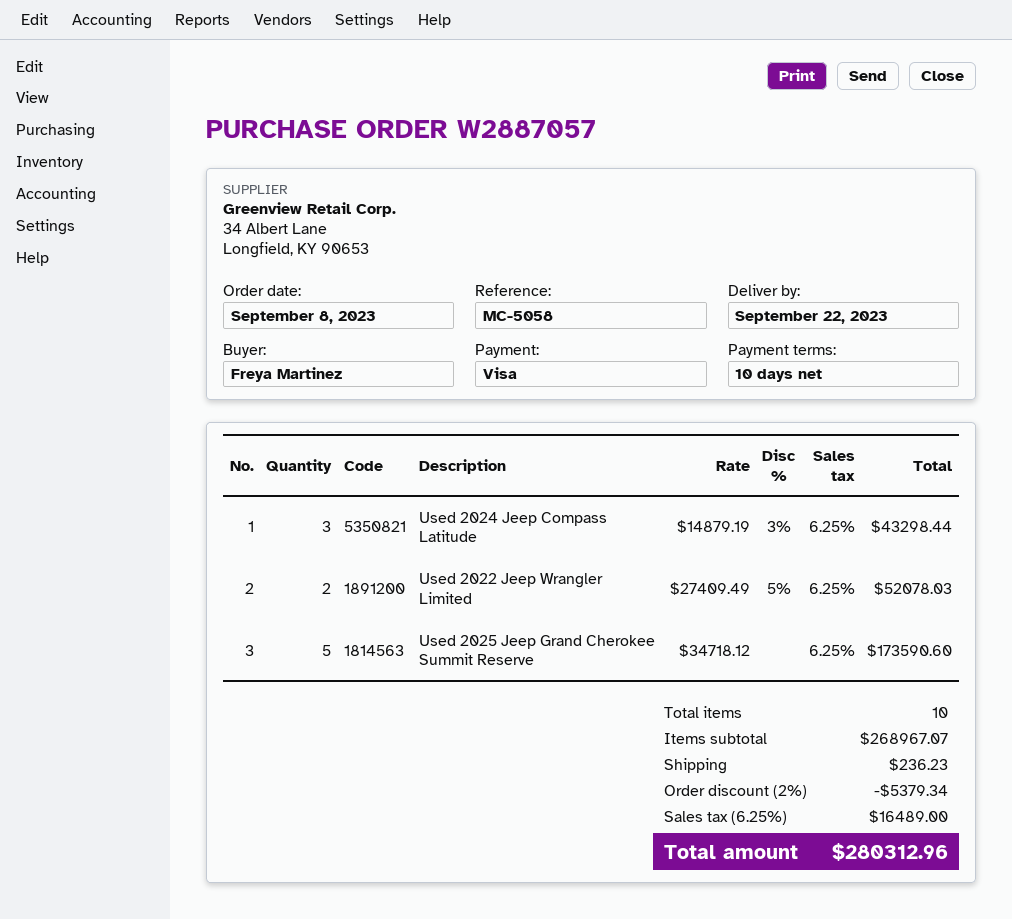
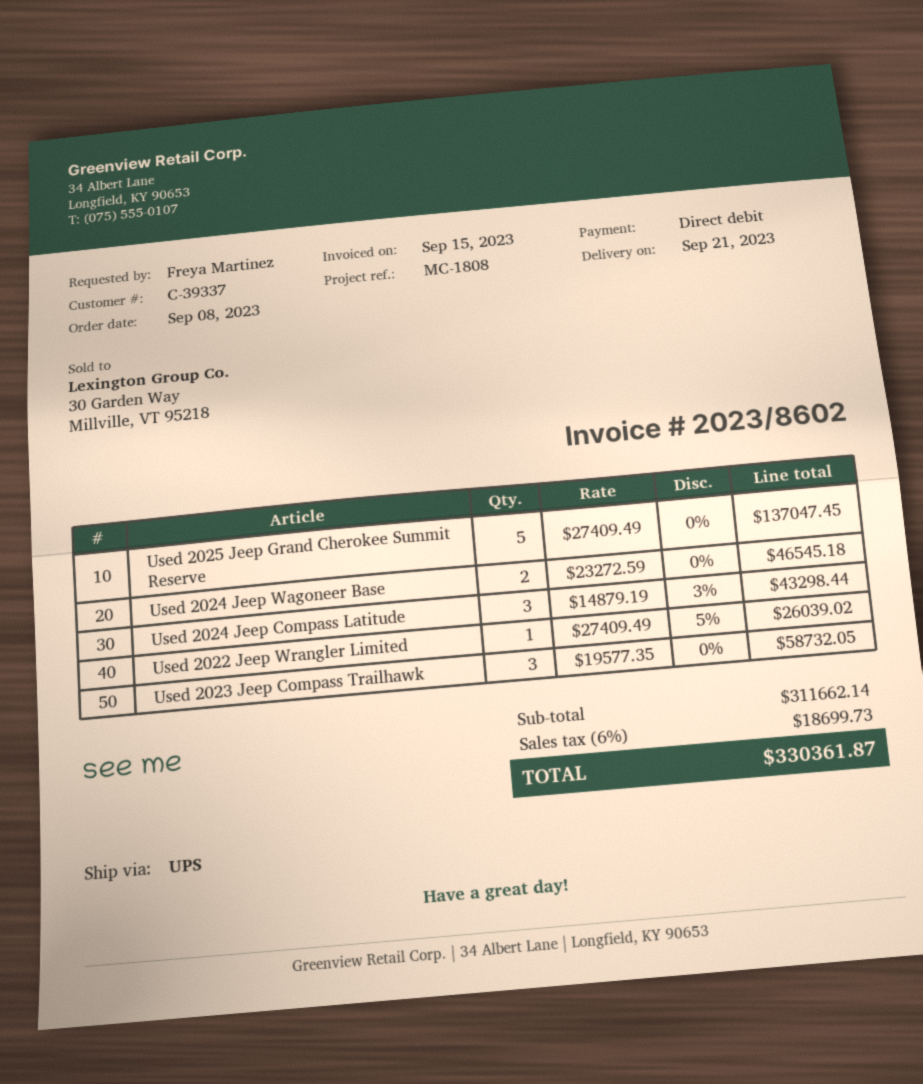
delivery date: 2023-09-22 -> 2023-09-21
reference: MC-5058 -> MC-1808
payment method: Visa -> direct debit
Used 2022 Jeep Wrangler Limited: 2 x 27409.49 - 5% = 52078.03 -> 1 x 27409.49 - 5% = 26039.02
Used 2025 Jeep Grand Cherokee Summit Reserve: 5 x 34718.12 = 173590.60 -> 5 x 27409.49 = 137047.45
Used 2024 Jeep Wagoneer Base: none -> 2 x 23272.59 = 46545.18
Used 2023 Jeep Compass Trailhawk: none -> 3 x 19577.35 = 58732.05
subtotal: 268967.07 -> 311662.14
discount: 2% = 5379.34 -> none
shipping: 236.23 -> none
tax: 6.25% = 16489.00 -> 6% = 18699.73
total: 280312.96 -> 330361.87

